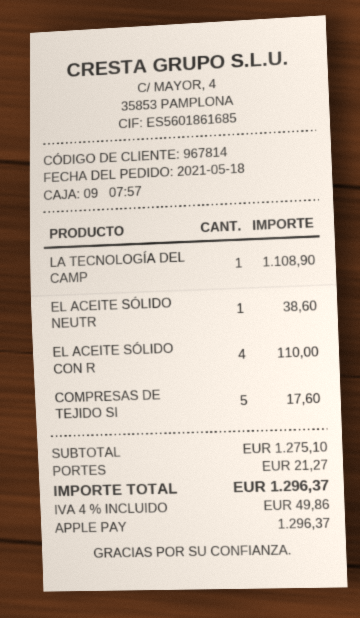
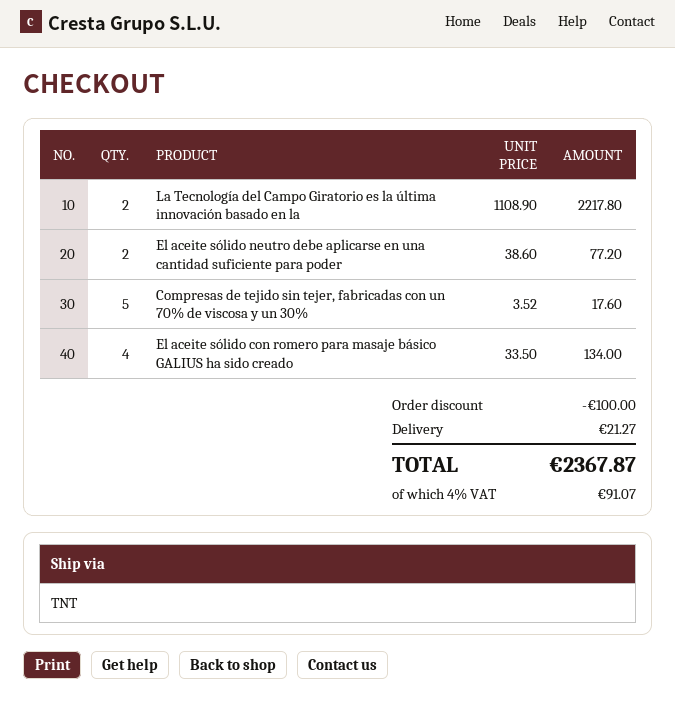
LA TECNOLOGÍA DEL CAMP: 1 for 1108.90 -> 2 for 2217.80
EL ACEITE SÓLIDO NEUTR: 1 for 38.60 -> 2 for 77.20
EL ACEITE SÓLIDO CON R: 4 for 110.00 -> 4 for 134.00
discount: none -> 100.00
tax: 4% = 49.86 -> 4% = 91.07
total: 1296.37 -> 2367.87

